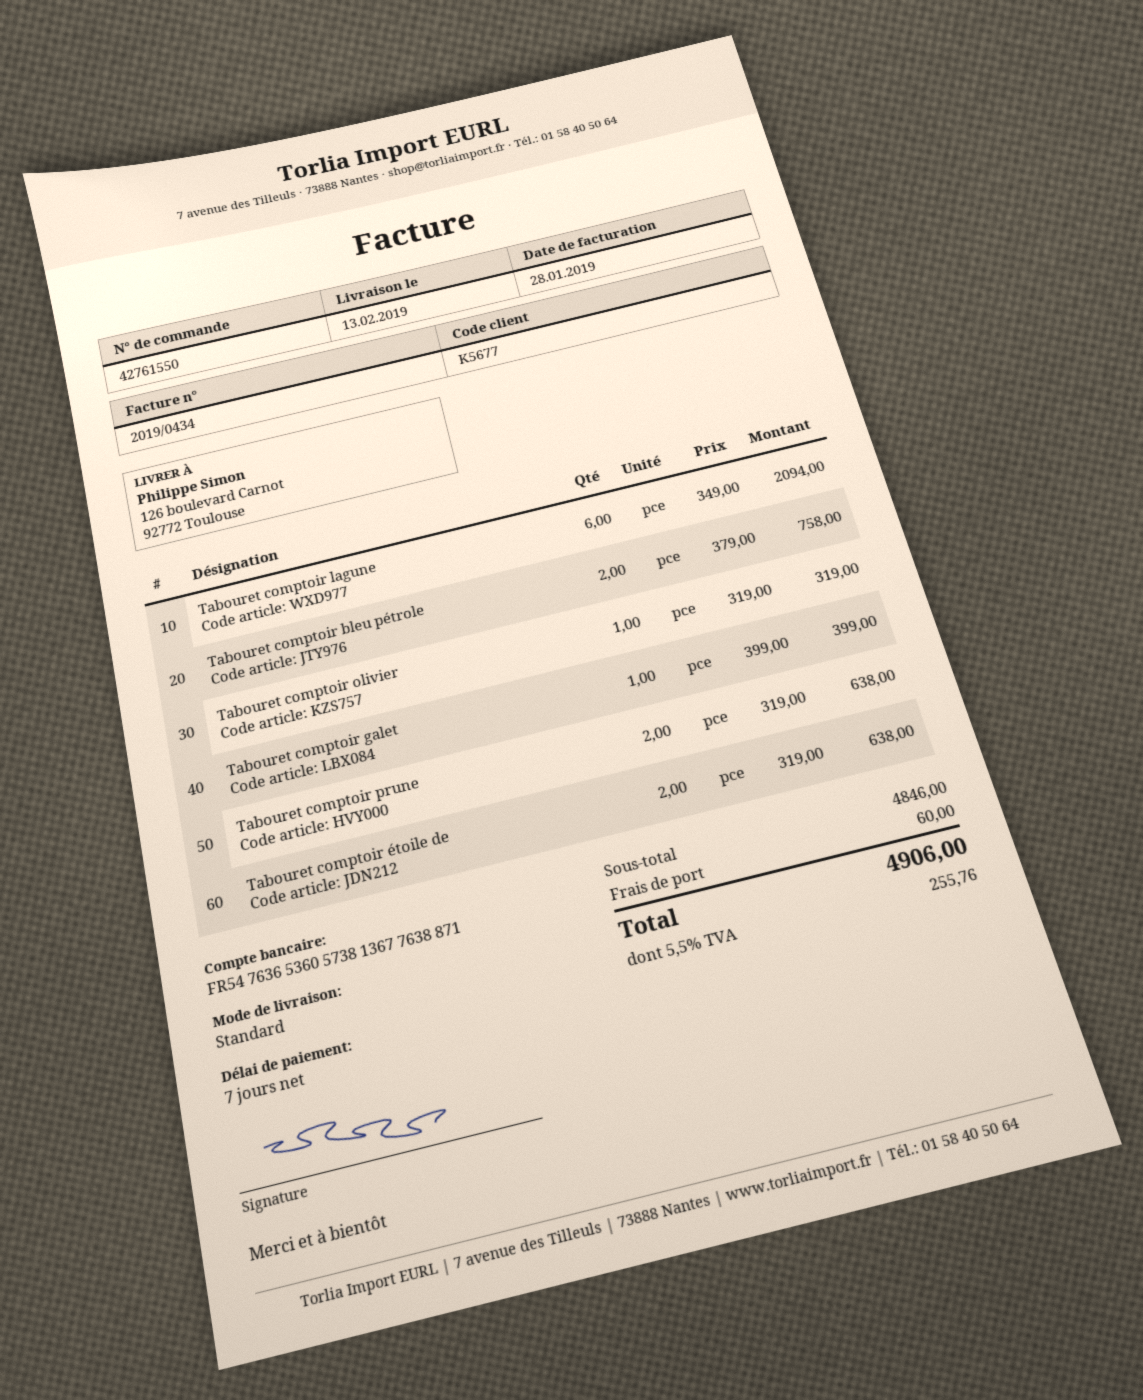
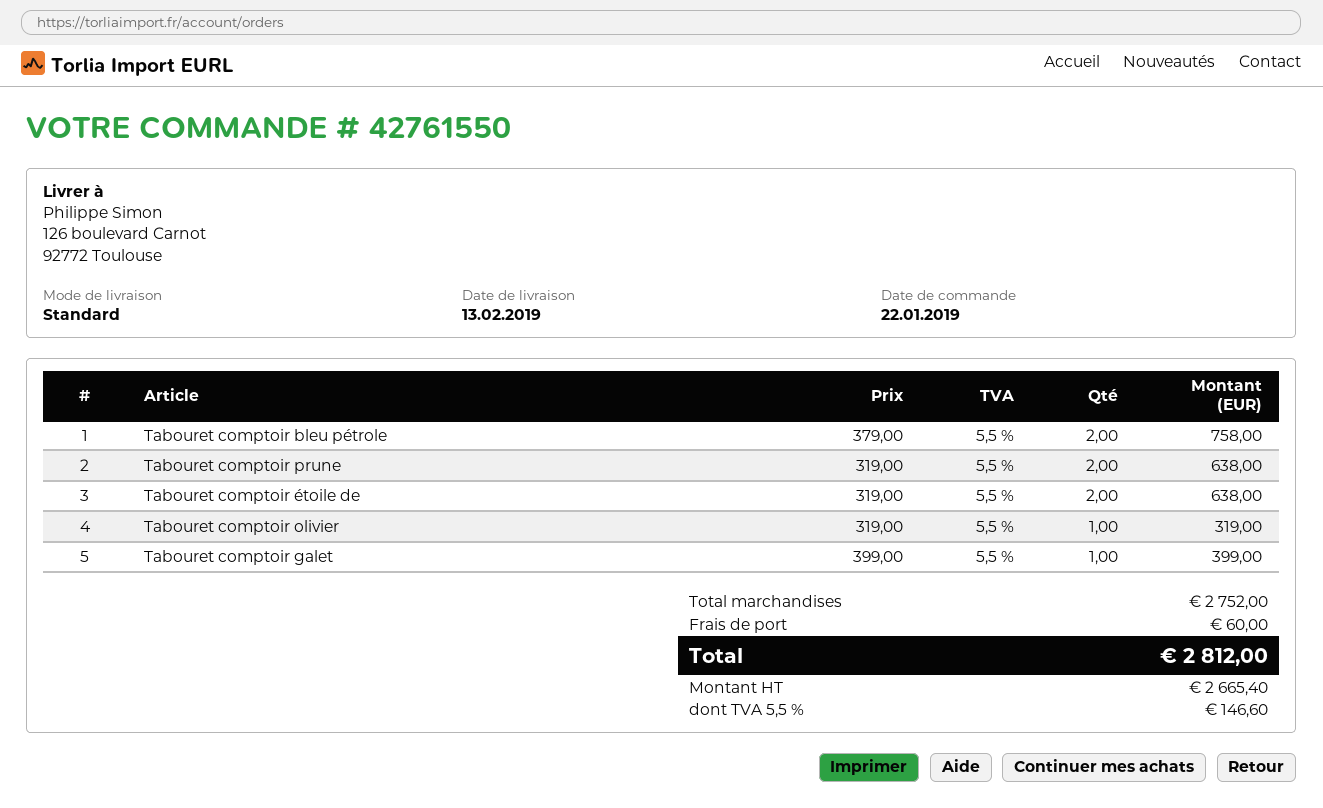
Tabouret comptoir lagune: 6 x 349.00 = 2094.00 -> none
subtotal: 4846.00 -> 2752.00
tax: 5.5% = 255.76 -> 5.5% = 146.60
total: 4906.00 -> 2812.00

